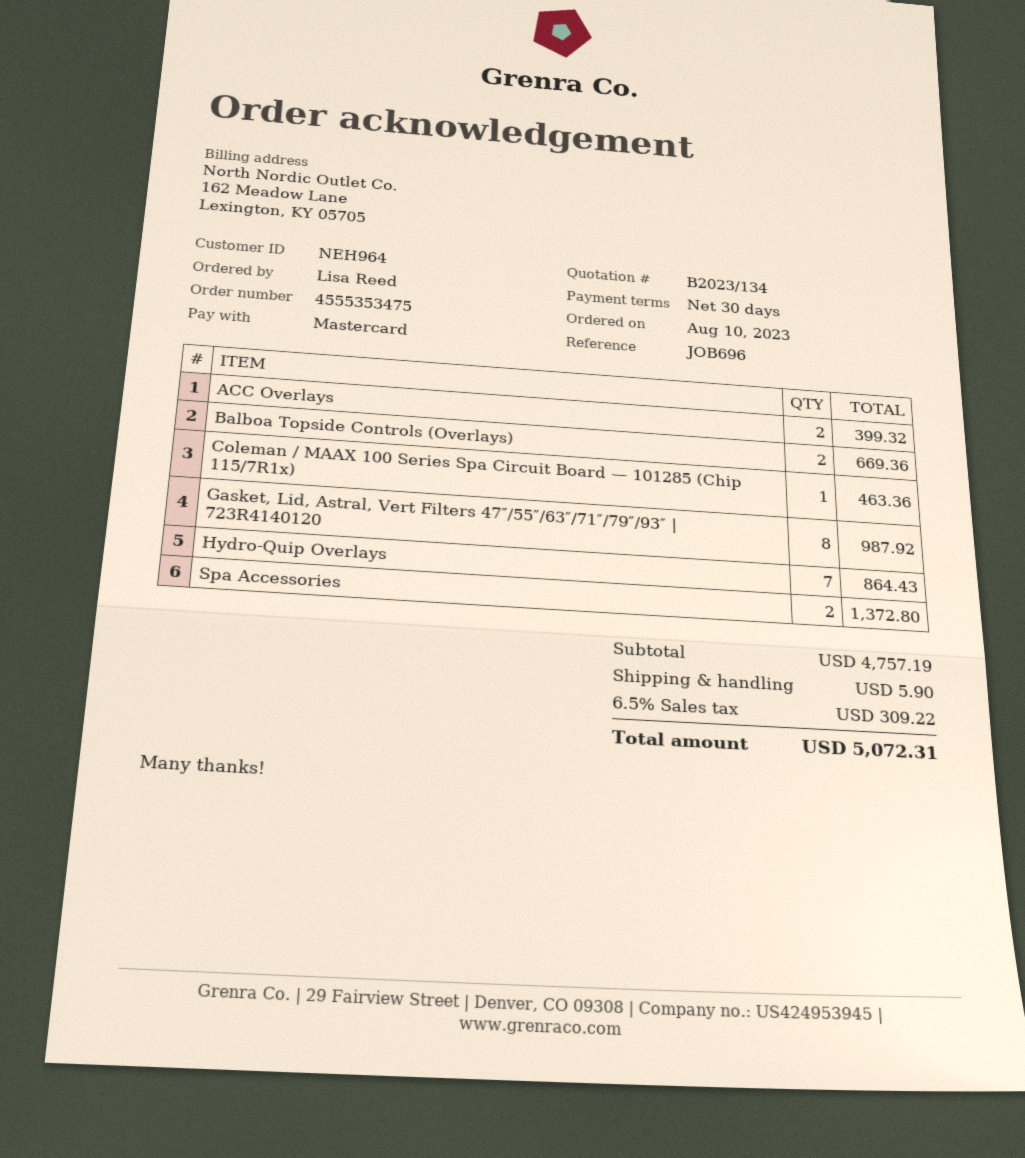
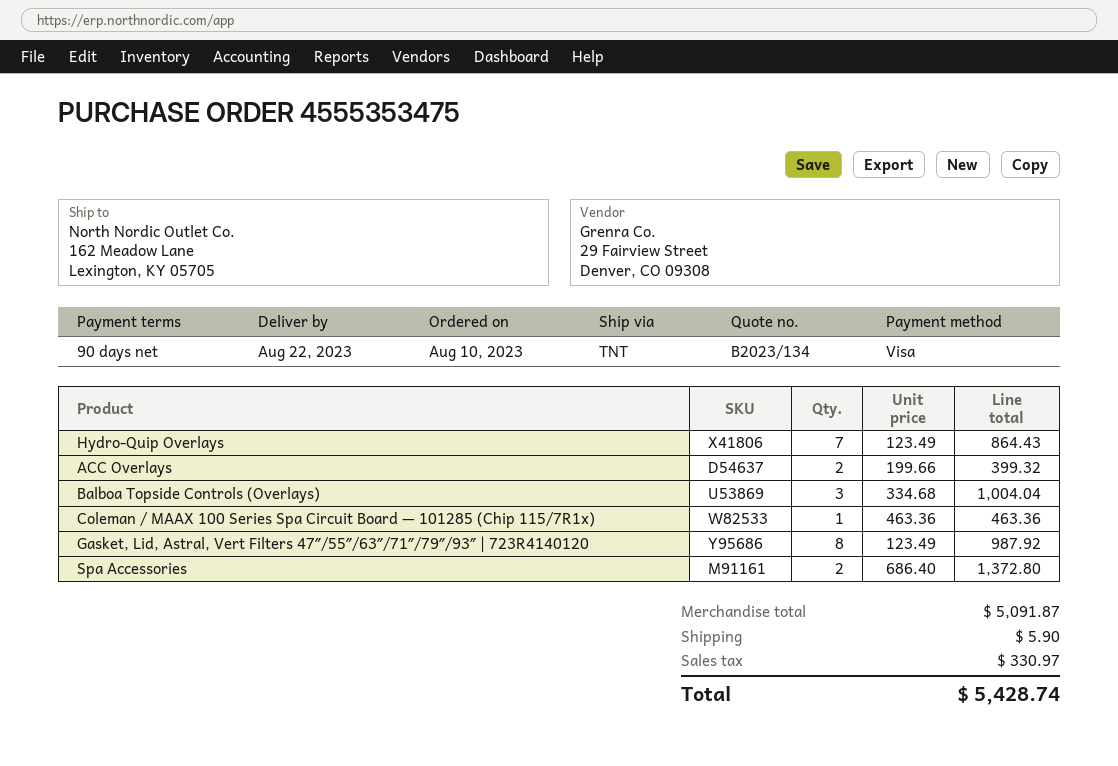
payment terms: 30 days -> 90 days
payment method: Mastercard -> Visa
Balboa Topside Controls (Overlays): 2 for 669.36 -> 3 for 1004.04
subtotal: 4757.19 -> 5091.87
tax: 309.22 -> 330.97
total: 5072.31 -> 5428.74

